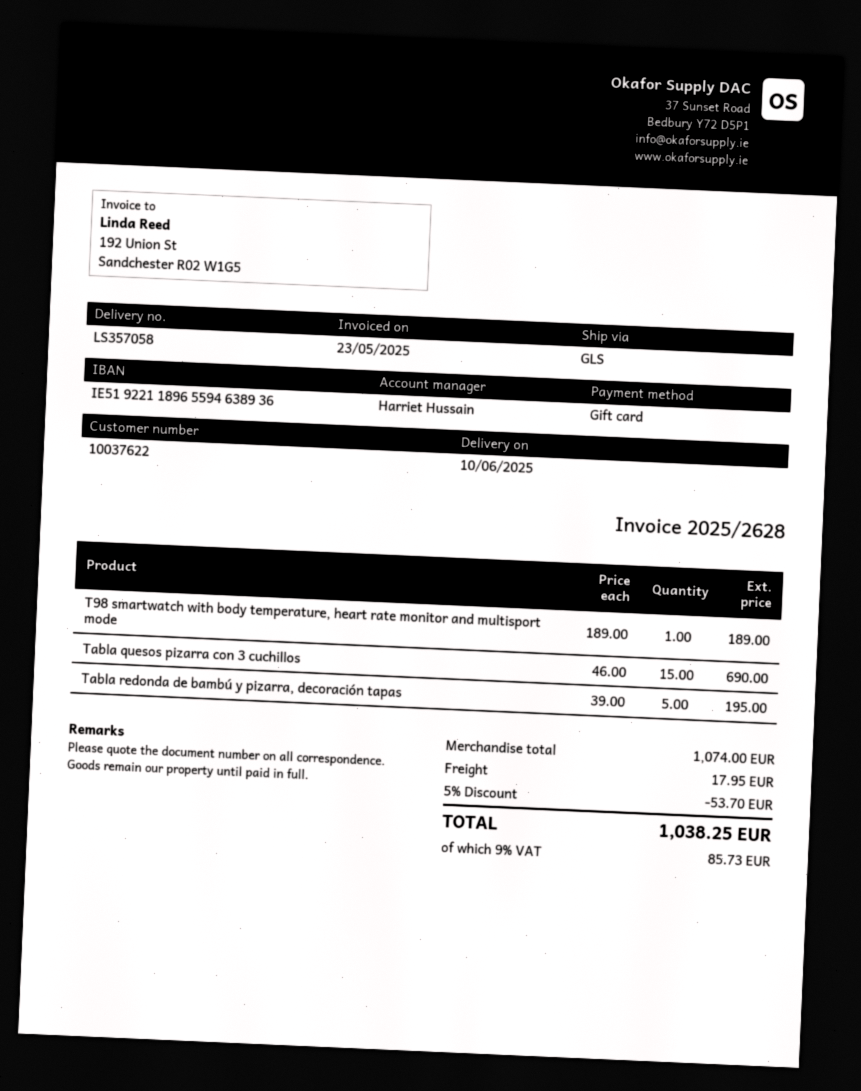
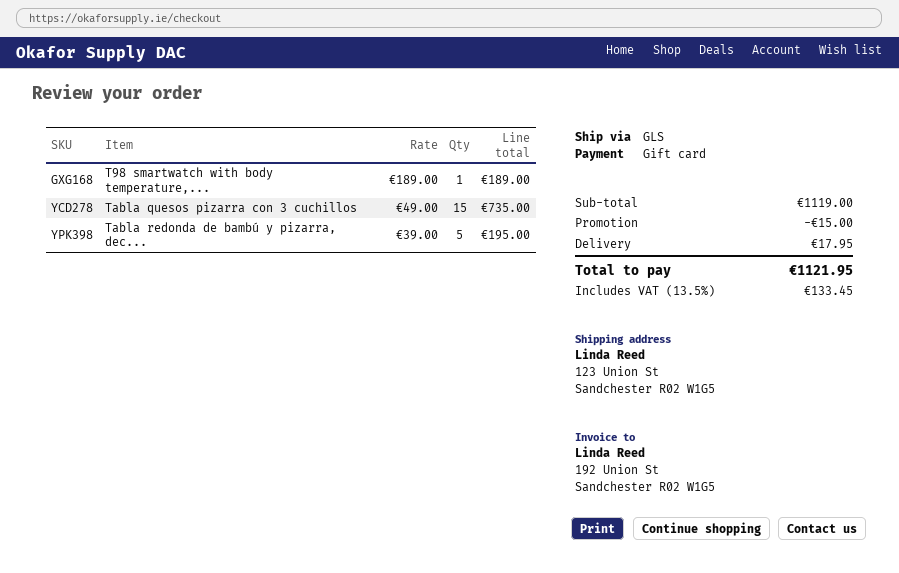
Tabla quesos pizarra con 3 cuchillos: 15 x 46.00 = 690.00 -> 15 x 49.00 = 735.00
subtotal: 1074.00 -> 1119.00
discount: 53.70 -> 15.00
tax: 9% = 85.73 -> 13.5% = 133.45
total: 1038.25 -> 1121.95

